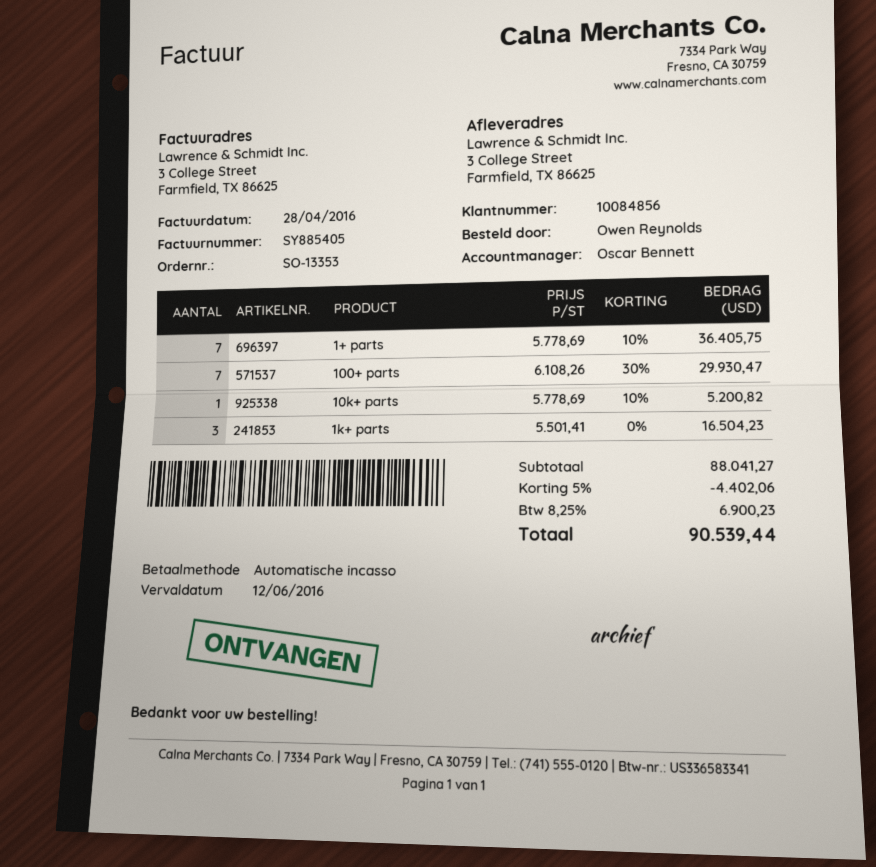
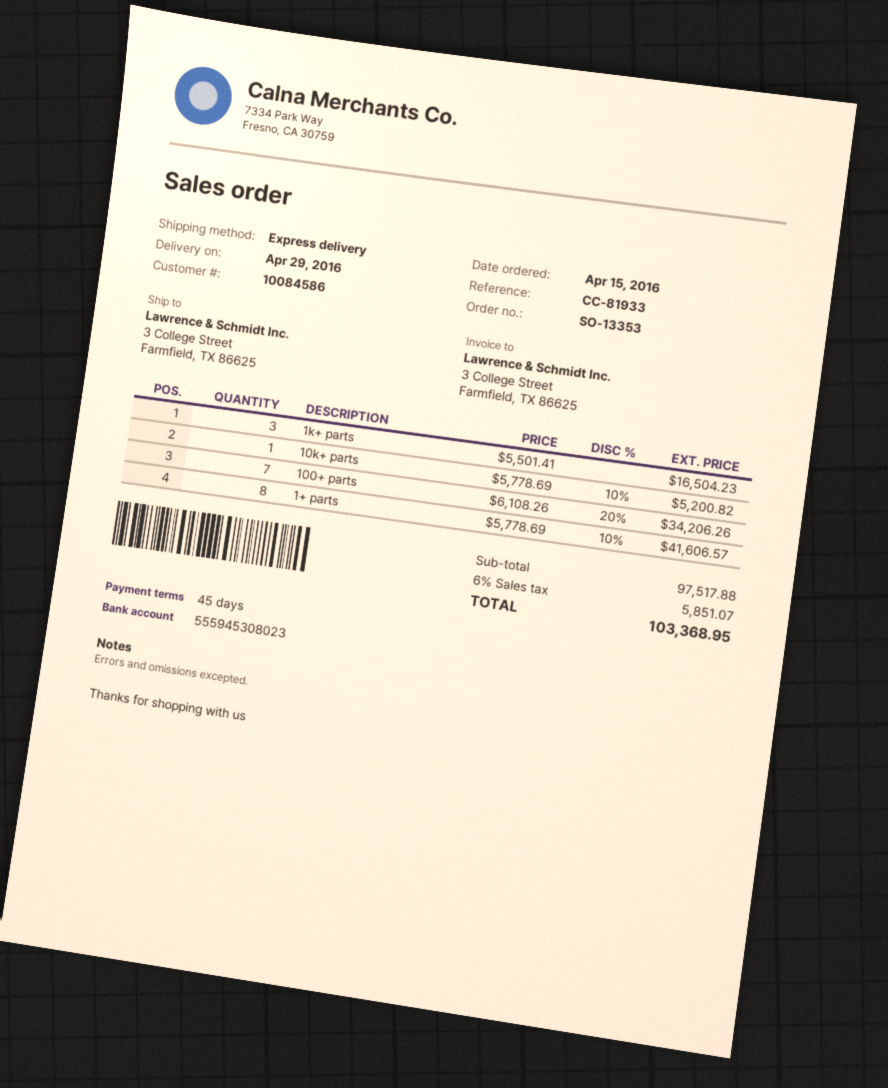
customer number: 10084856 -> 10084586
1+ parts: 7 x 5778.69 - 10% = 36405.75 -> 8 x 5778.69 - 10% = 41606.57
100+ parts: 7 x 6108.26 - 30% = 29930.47 -> 7 x 6108.26 - 20% = 34206.26
subtotal: 88041.27 -> 97517.88
discount: 5% = 4402.06 -> none
tax: 8.25% = 6900.23 -> 6% = 5851.07
total: 90539.44 -> 103368.95

